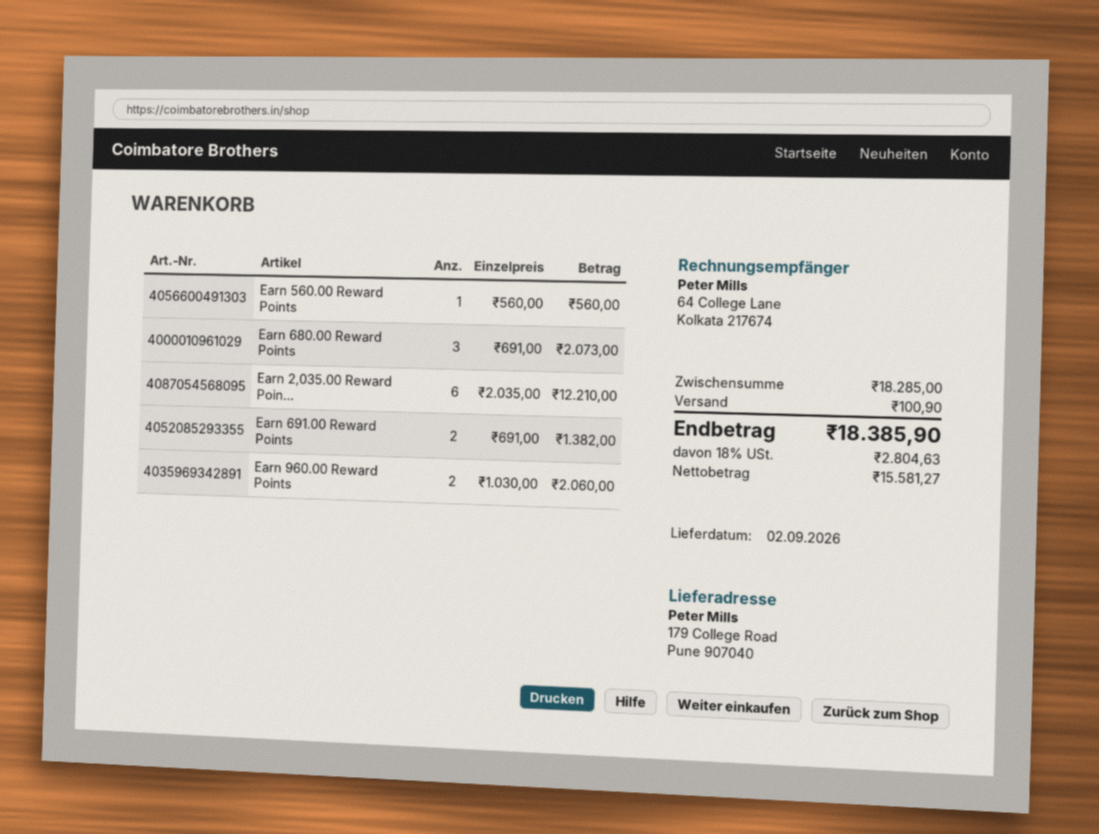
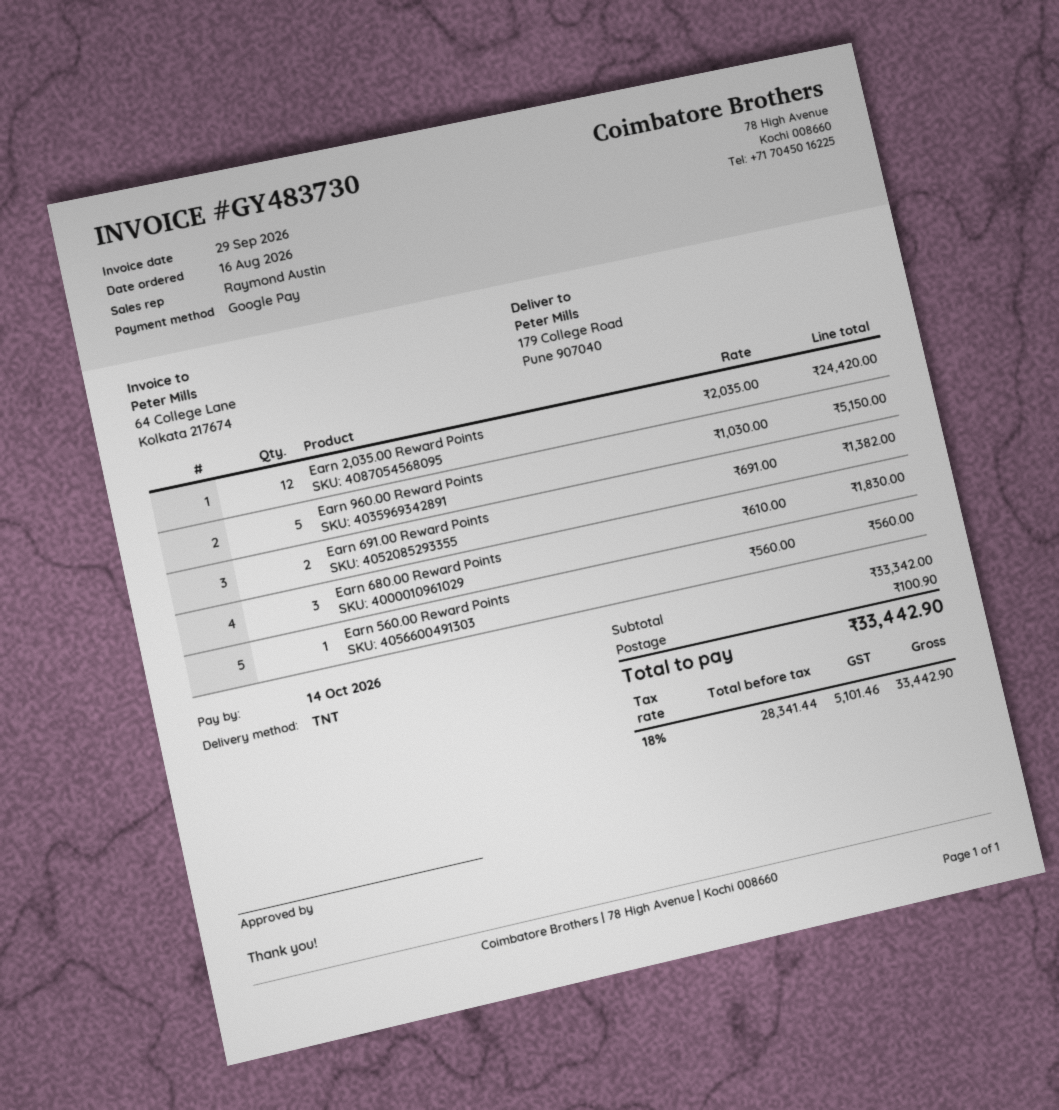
Earn 680.00 Reward Points: 3 x 691.00 = 2073.00 -> 3 x 610.00 = 1830.00
Earn 2,035.00 Reward Poin...: 6 x 2035.00 = 12210.00 -> 12 x 2035.00 = 24420.00
Earn 960.00 Reward Points: 2 x 1030.00 = 2060.00 -> 5 x 1030.00 = 5150.00
subtotal: 18285.00 -> 33342.00
net: 15581.27 -> 28341.44
tax: 18% = 2804.63 -> 18% = 5101.46
total: 18385.90 -> 33442.90

